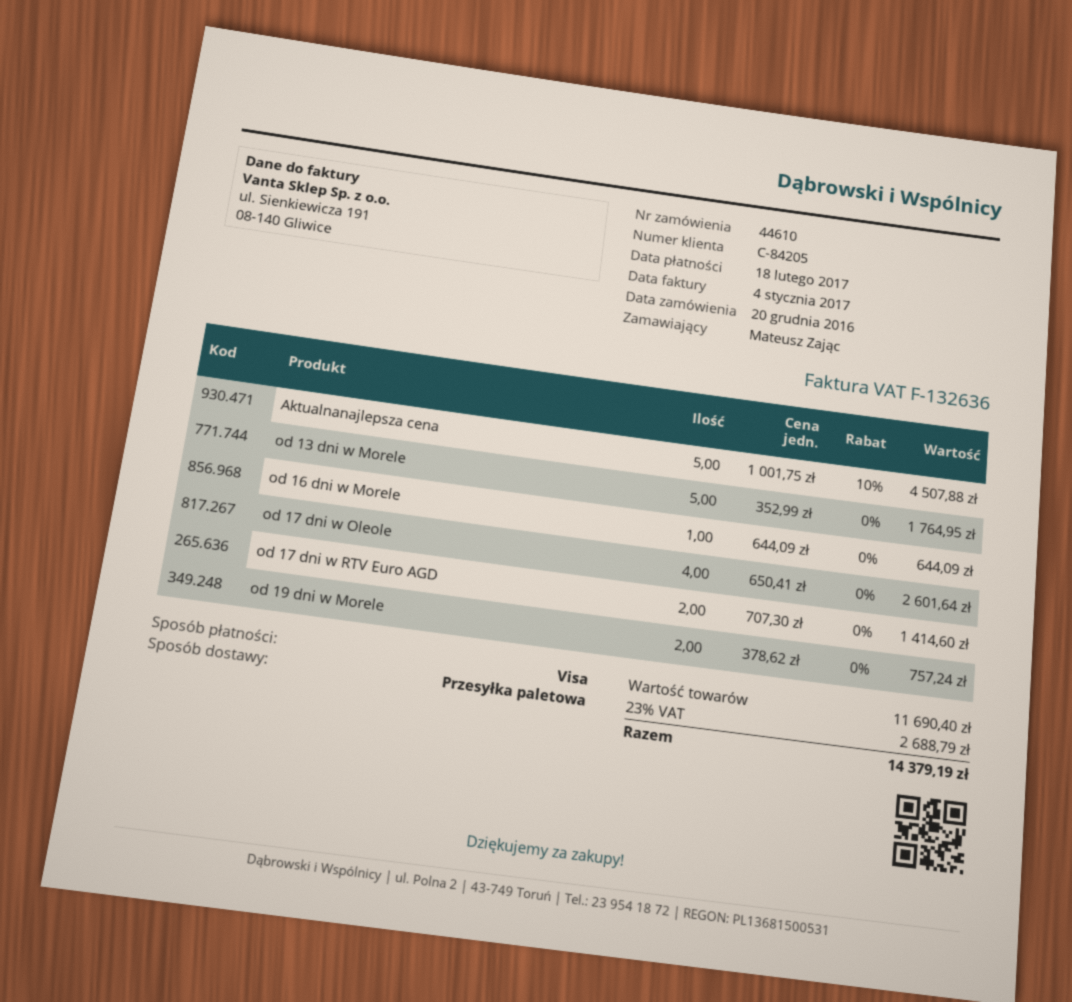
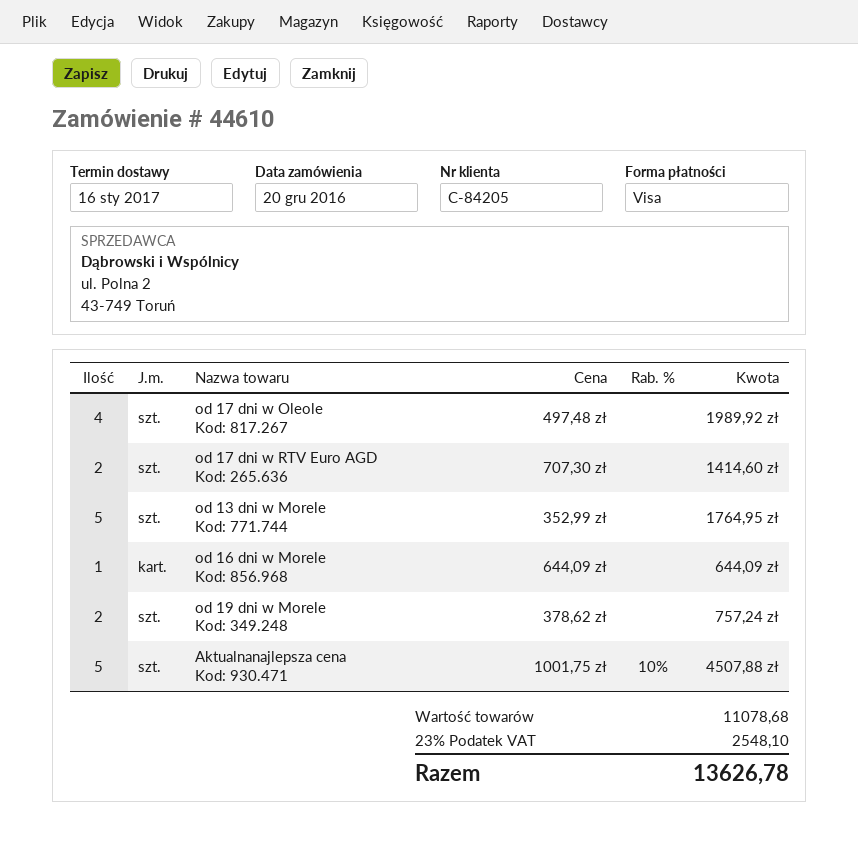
od 17 dni w Oleole: 4 x 650.41 = 2601.64 -> 4 x 497.48 = 1989.92
subtotal: 11690.40 -> 11078.68
tax: 23% = 2688.79 -> 23% = 2548.10
total: 14379.19 -> 13626.78

